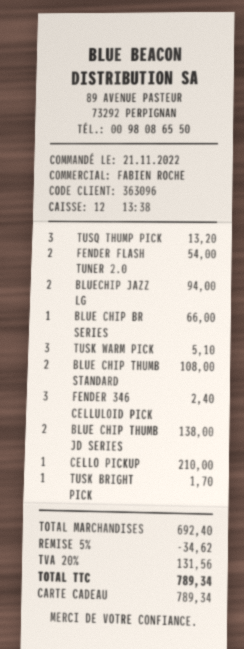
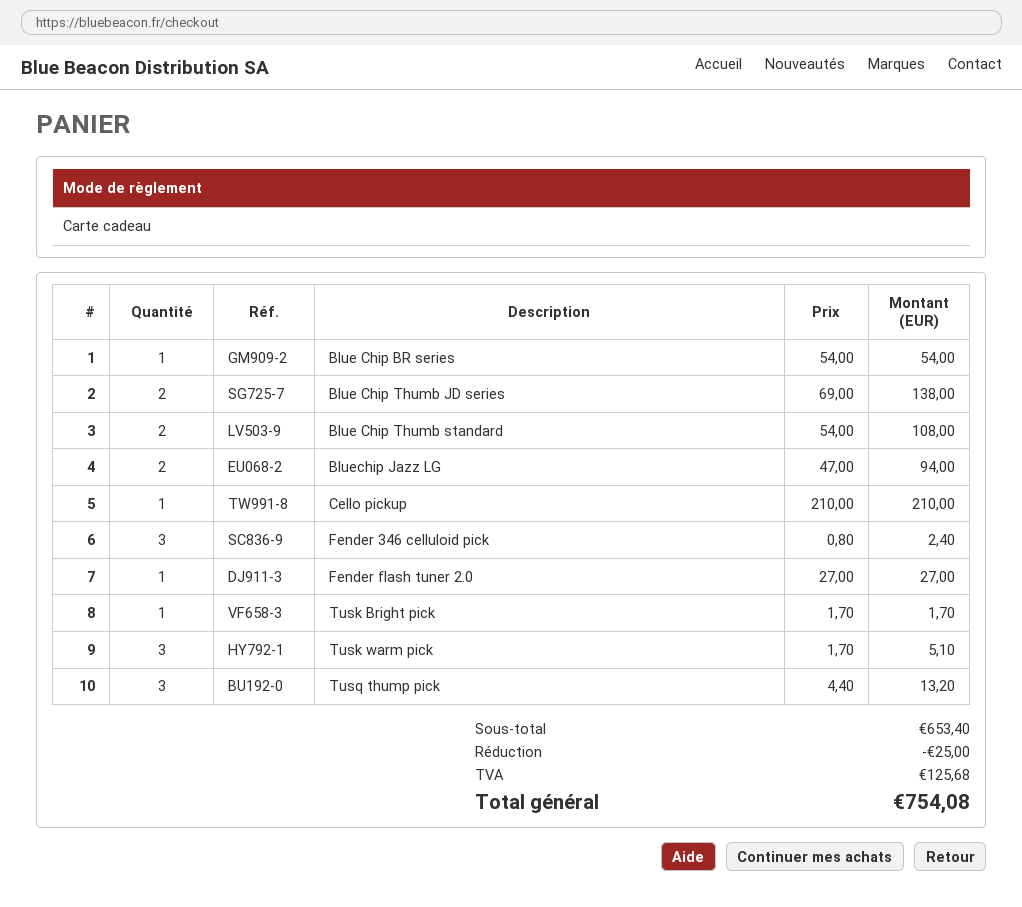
FENDER FLASH TUNER 2.0: 2 for 54.00 -> 1 for 27.00
BLUE CHIP BR SERIES: 1 for 66.00 -> 1 for 54.00
subtotal: 692.40 -> 653.40
discount: 34.62 -> 25.00
tax: 131.56 -> 125.68
total: 789.34 -> 754.08

